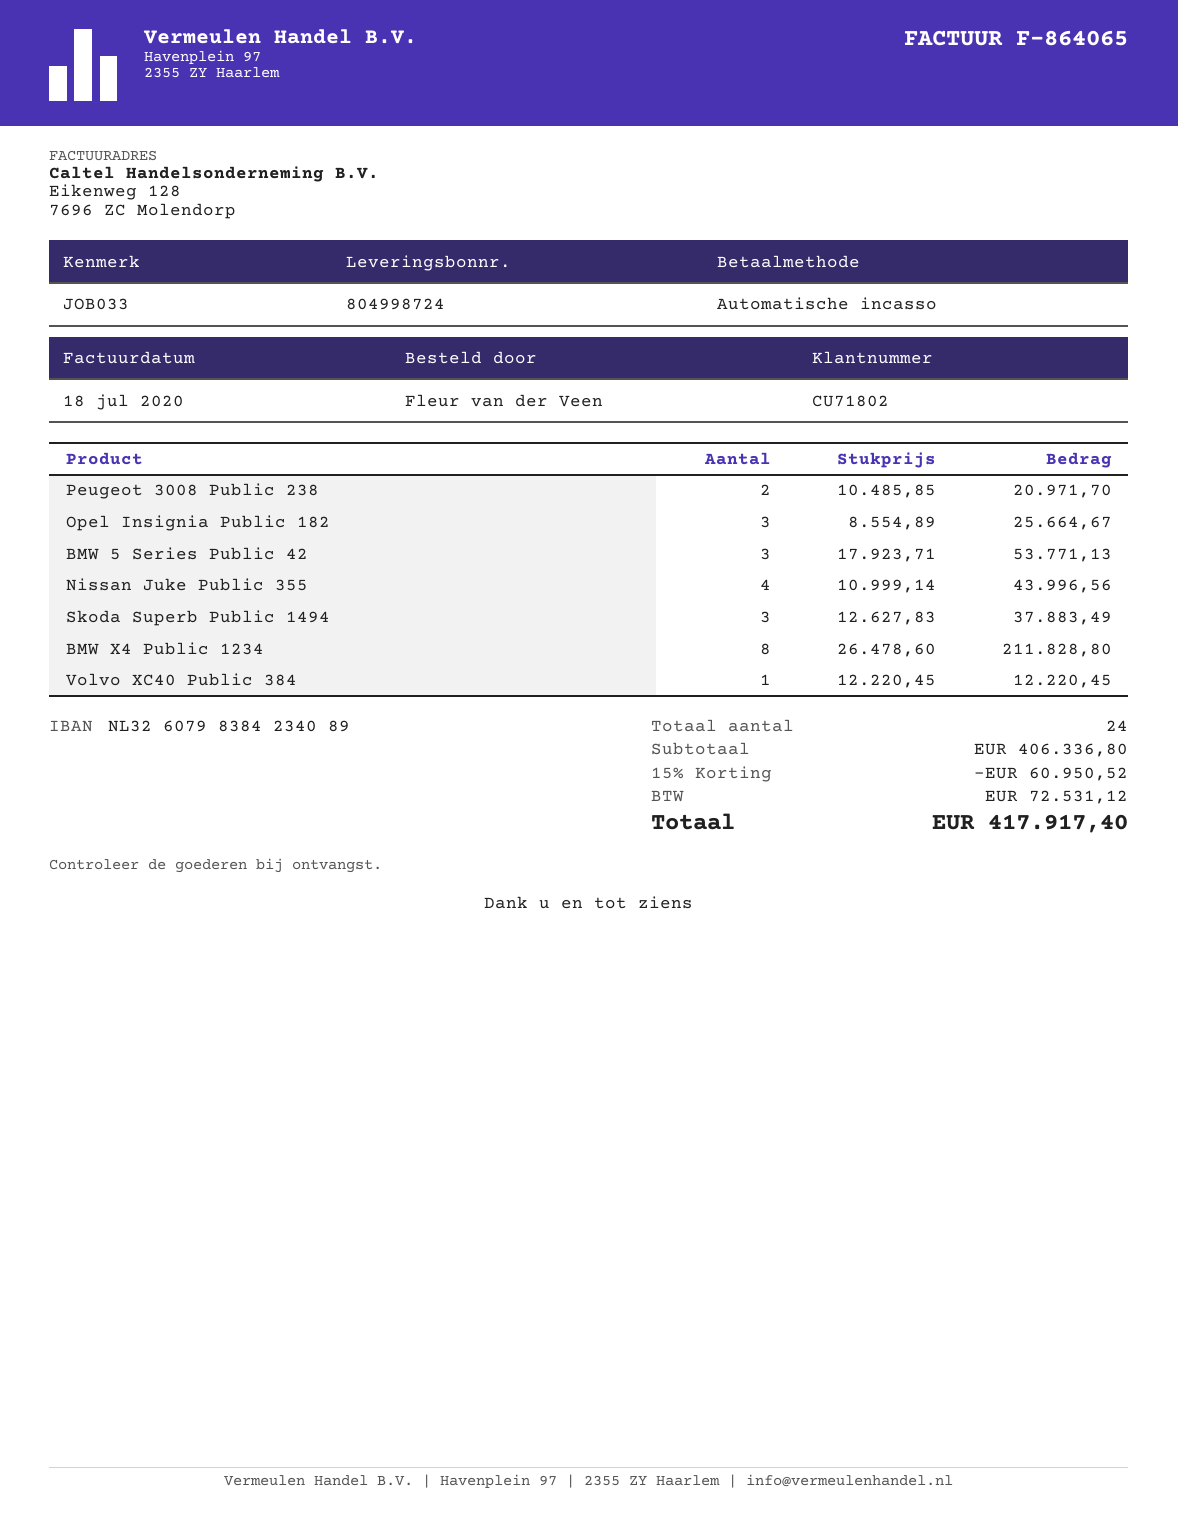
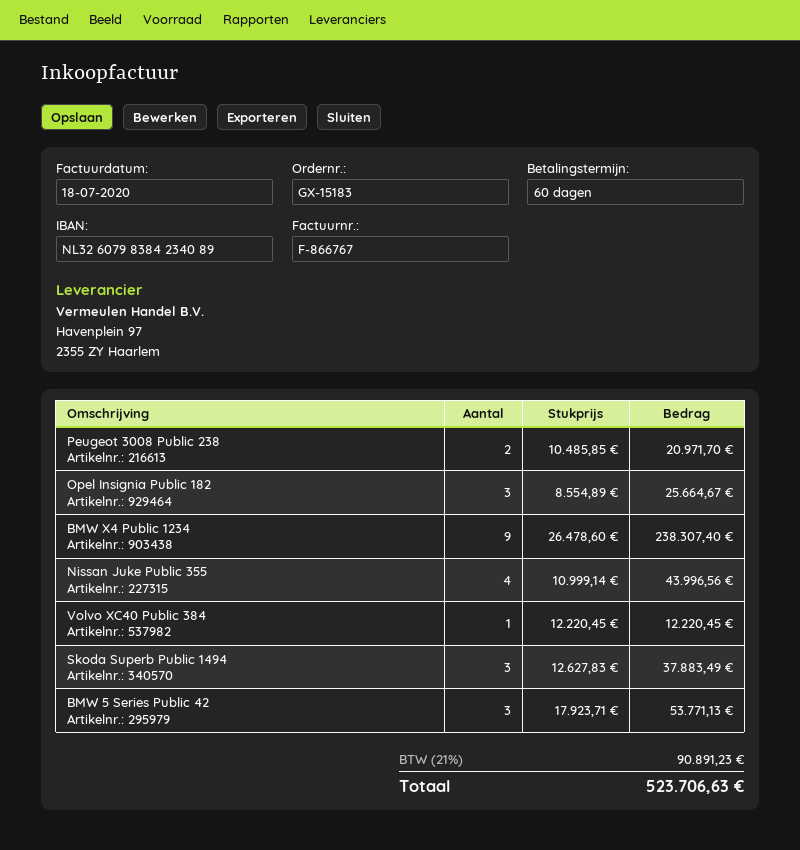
invoice number: F-864065 -> F-866767
BMW X4 Public 1234: 8 x 26478.60 = 211828.80 -> 9 x 26478.60 = 238307.40
discount: 15% = 60950.52 -> none
tax: 72531.12 -> 90891.23
total: 417917.40 -> 523706.63

